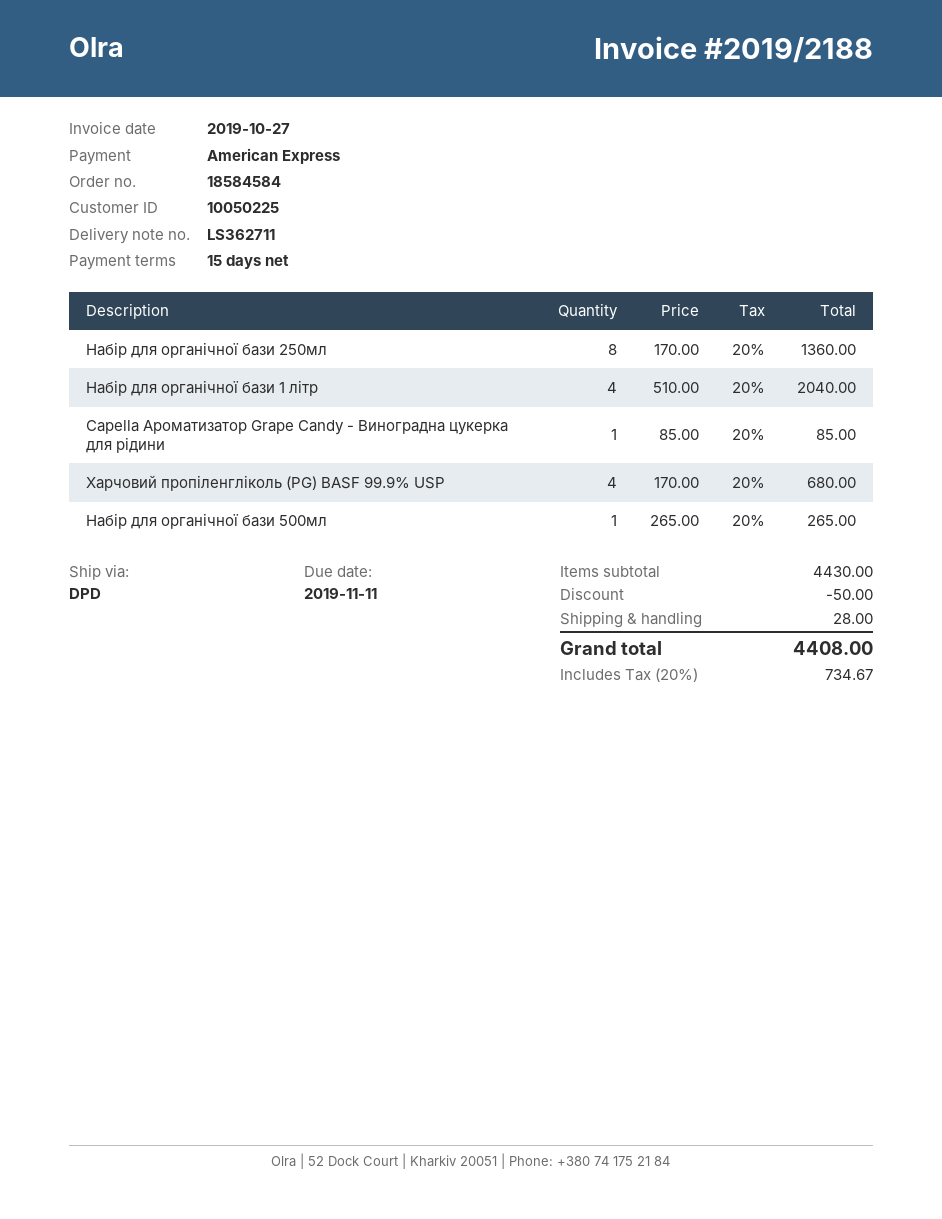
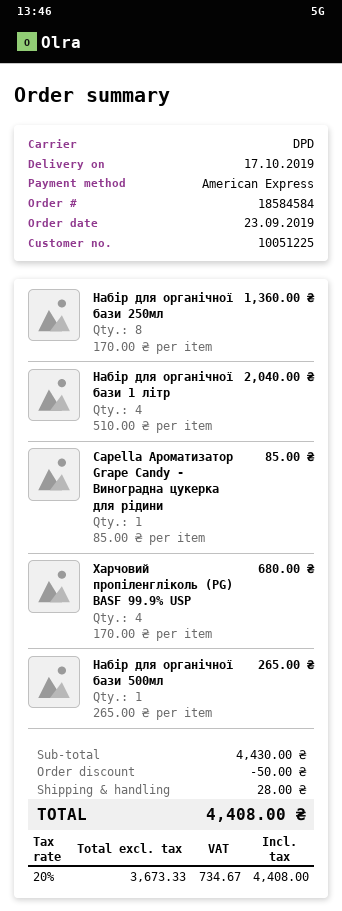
customer number: 10050225 -> 10051225

